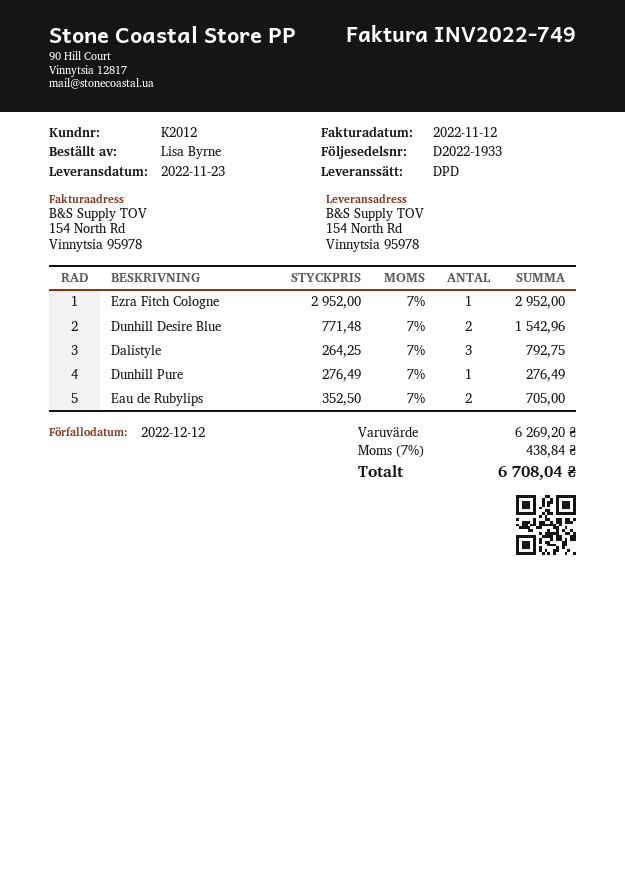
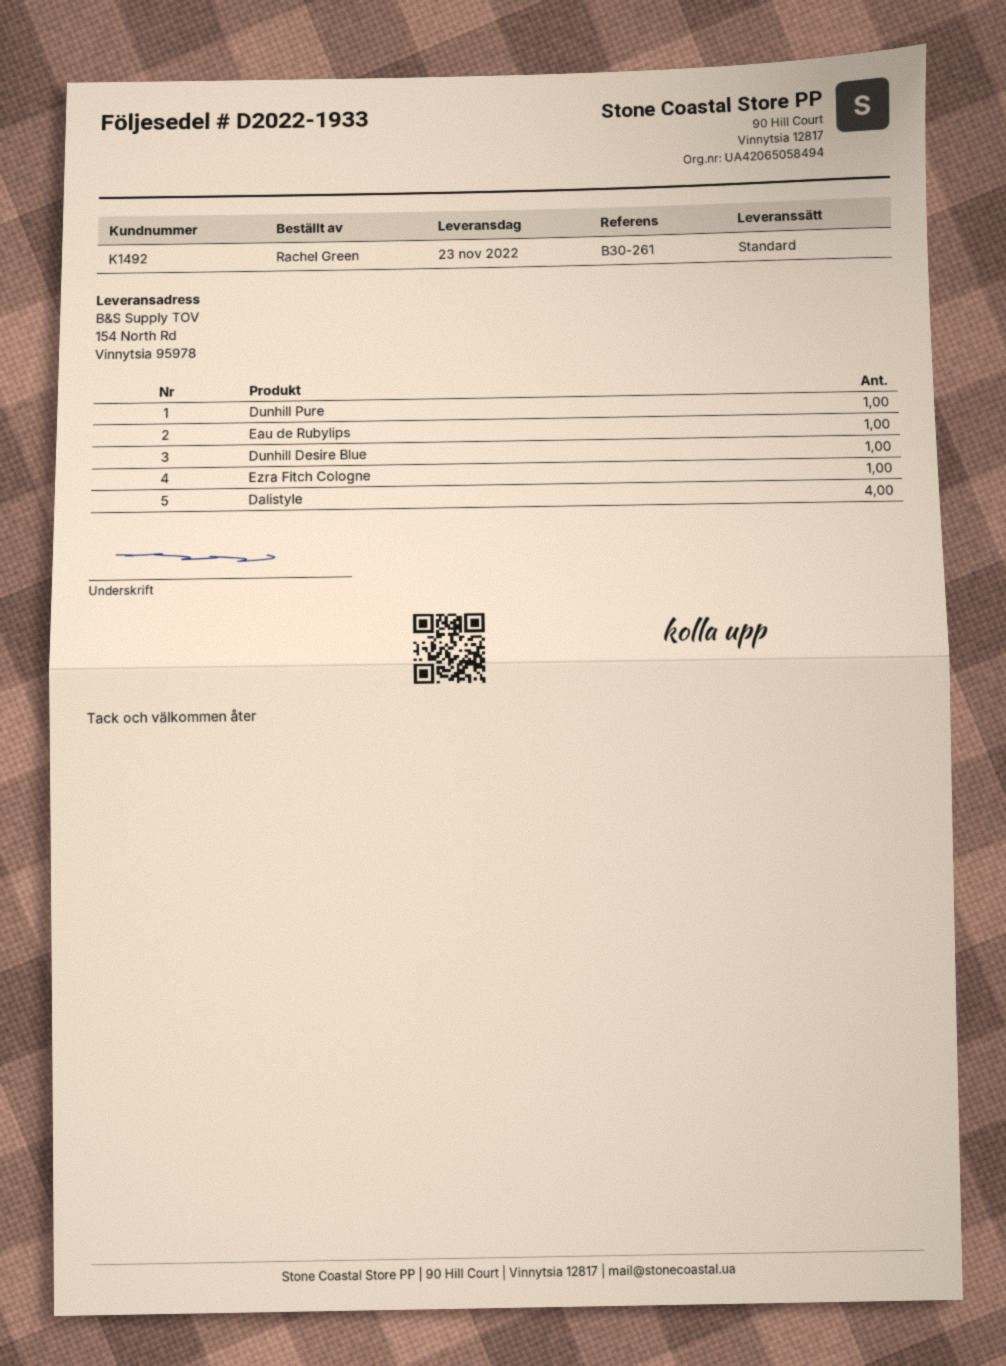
customer number: K2012 -> K1492
ordered by: Lisa Byrne -> Rachel Green
shipping method: DPD -> standard
Dunhill Desire Blue: 2 -> 1
Dalistyle: 3 -> 4
Eau de Rubylips: 2 -> 1

